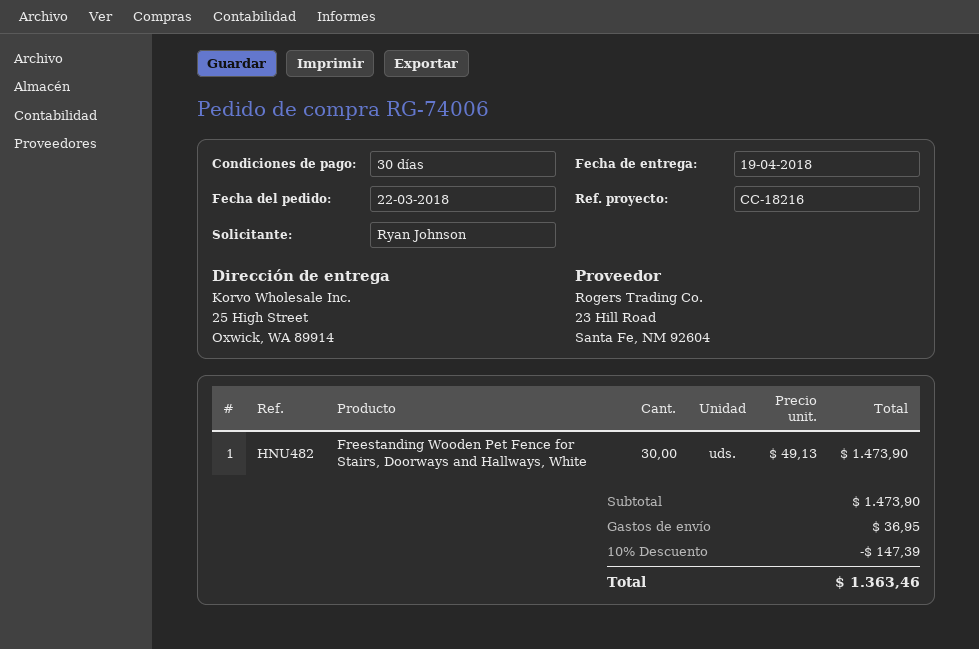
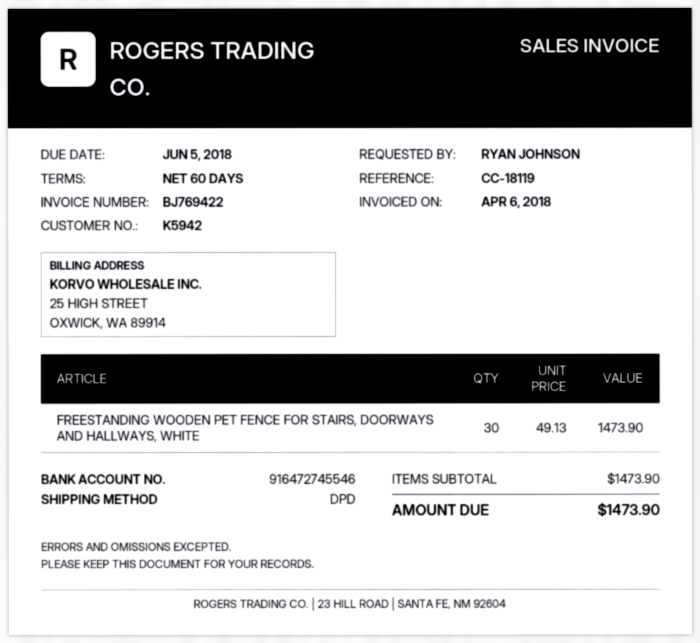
payment terms: 30 days -> 60 days
reference: CC-18216 -> CC-18119
discount: 10% = 147.39 -> none
shipping: 36.95 -> none
total: 1363.46 -> 1473.90

